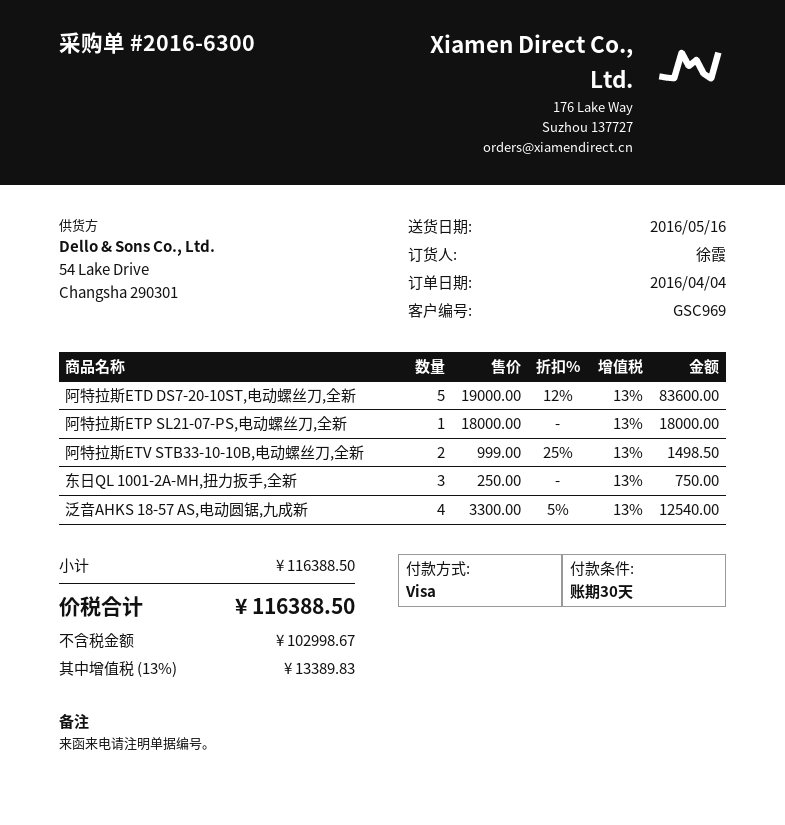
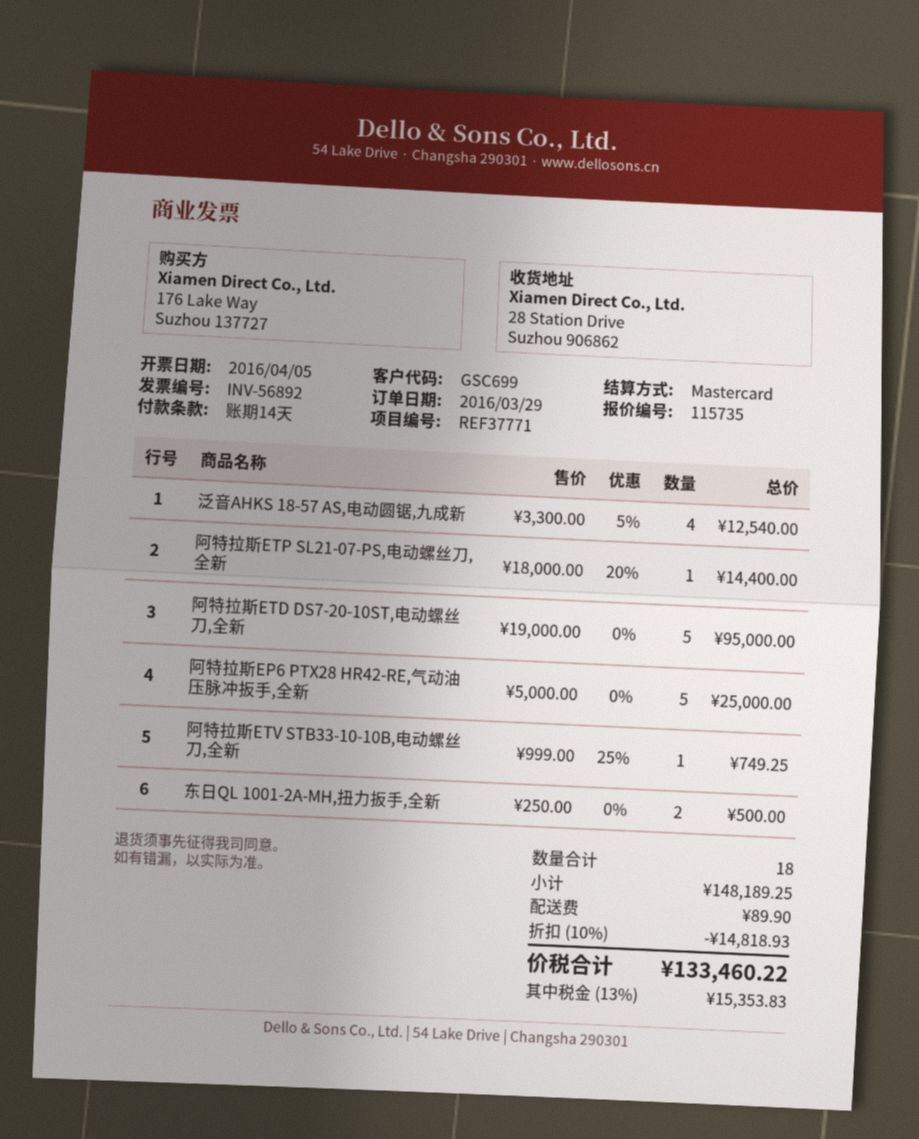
order date: 2016-04-04 -> 2016-03-29
payment terms: 30 days -> 14 days
customer number: GSC969 -> GSC699
payment method: Visa -> Mastercard
阿特拉斯ETD DS7-20-10ST,电动螺丝刀,全新: 5 x 19000.00 - 12% = 83600.00 -> 5 x 19000.00 = 95000.00
阿特拉斯ETP SL21-07-PS,电动螺丝刀,全新: 1 x 18000.00 = 18000.00 -> 1 x 18000.00 - 20% = 14400.00
阿特拉斯ETV STB33-10-10B,电动螺丝刀,全新: 2 x 999.00 - 25% = 1498.50 -> 1 x 999.00 - 25% = 749.25
东日QL 1001-2A-MH,扭力扳手,全新: 3 x 250.00 = 750.00 -> 2 x 250.00 = 500.00
阿特拉斯EP6 PTX28 HR42-RE,气动油压脉冲扳手,全新: none -> 5 x 5000.00 = 25000.00
subtotal: 116388.50 -> 148189.25
discount: none -> 10% = 14818.93
shipping: none -> 89.90
tax: 13% = 13389.83 -> 13% = 15353.83
total: 116388.50 -> 133460.22

